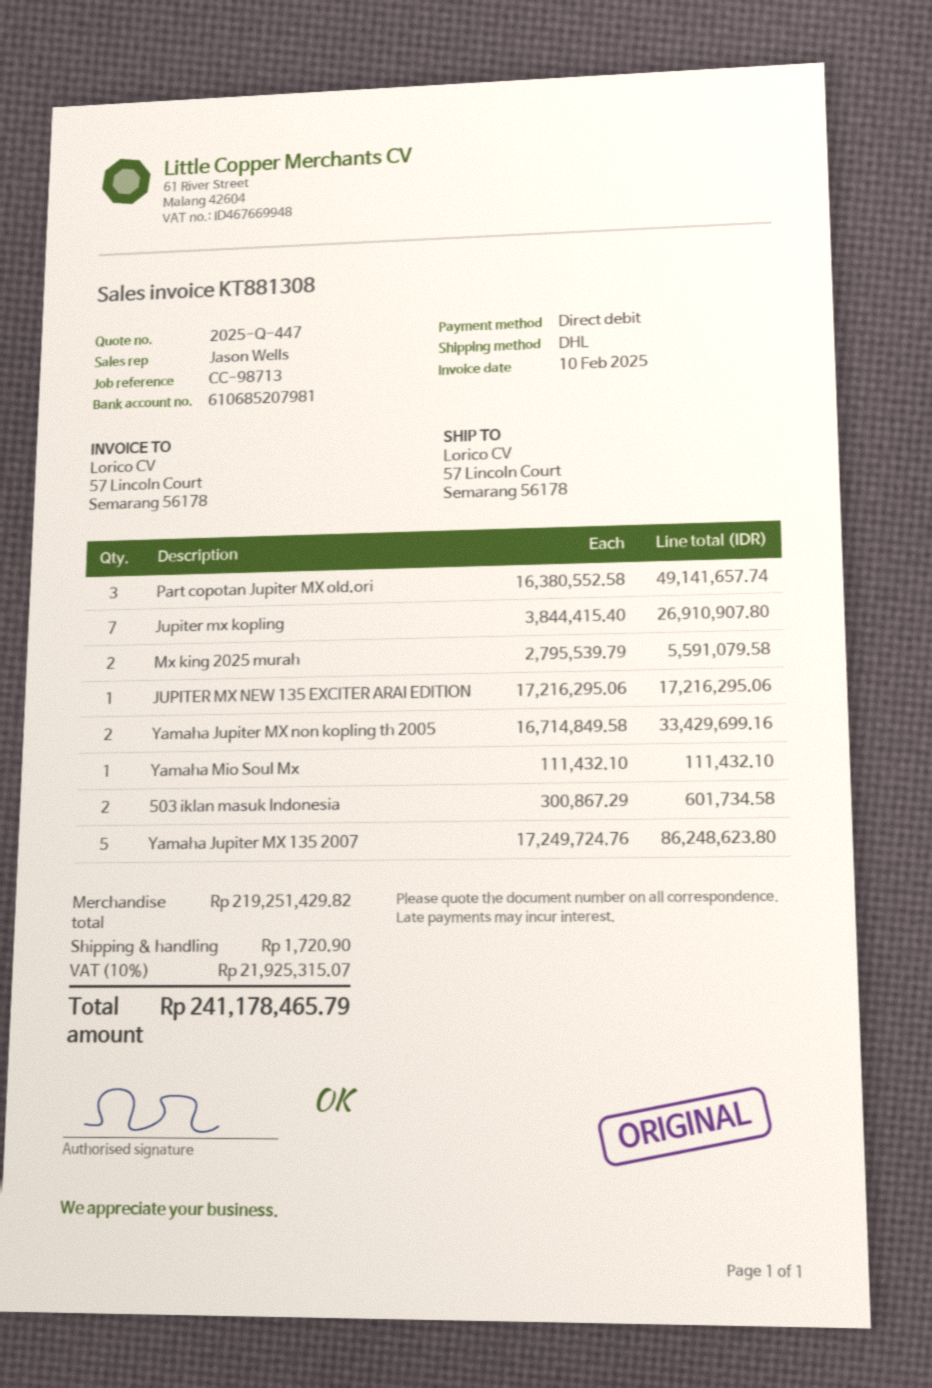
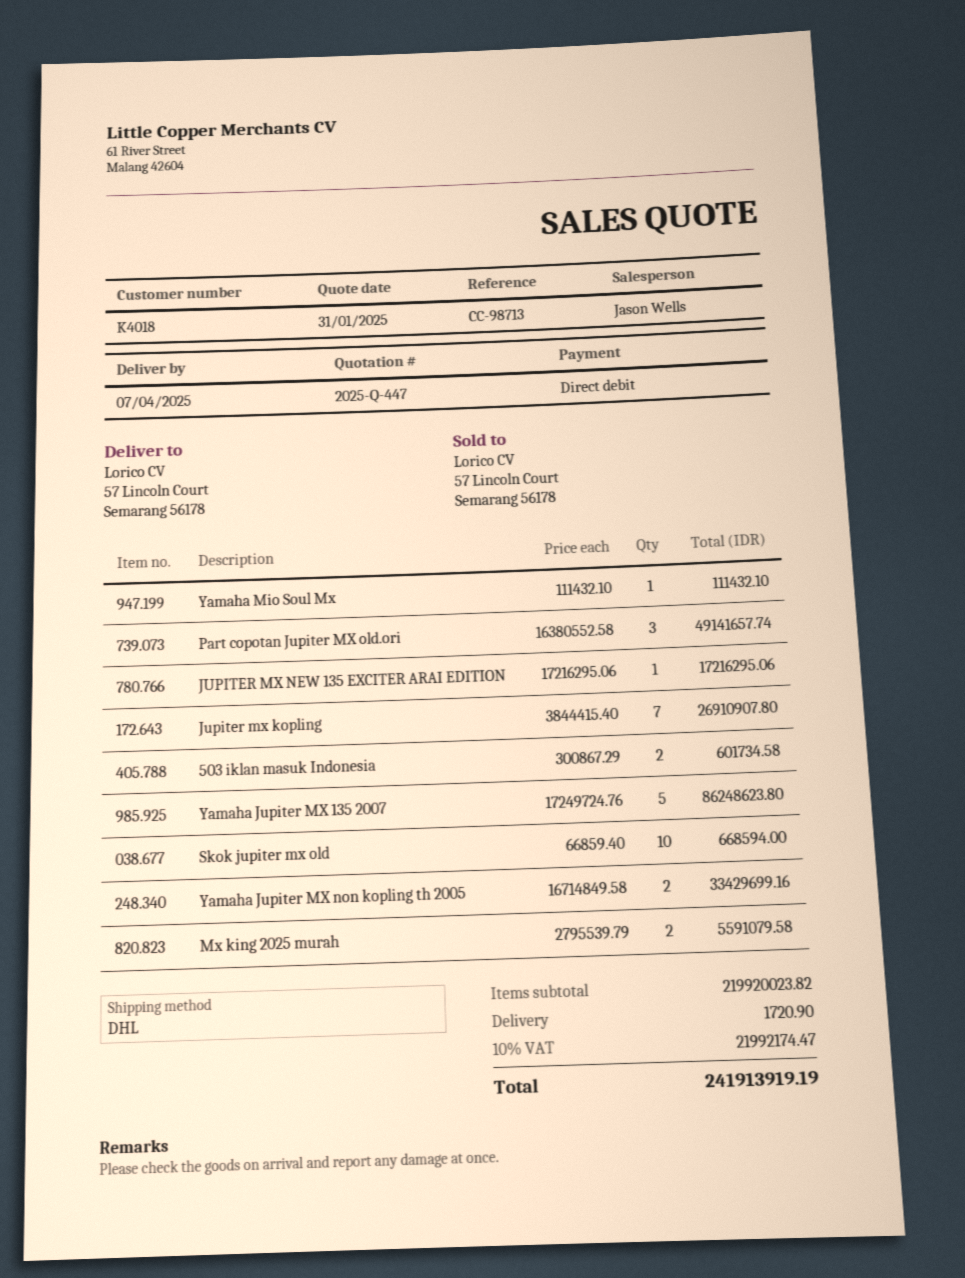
Skok jupiter mx old: none -> 10 x 66859.40 = 668594.00
subtotal: 219251429.82 -> 219920023.82
tax: 10% = 21925315.07 -> 10% = 21992174.47
total: 241178465.79 -> 241913919.19

